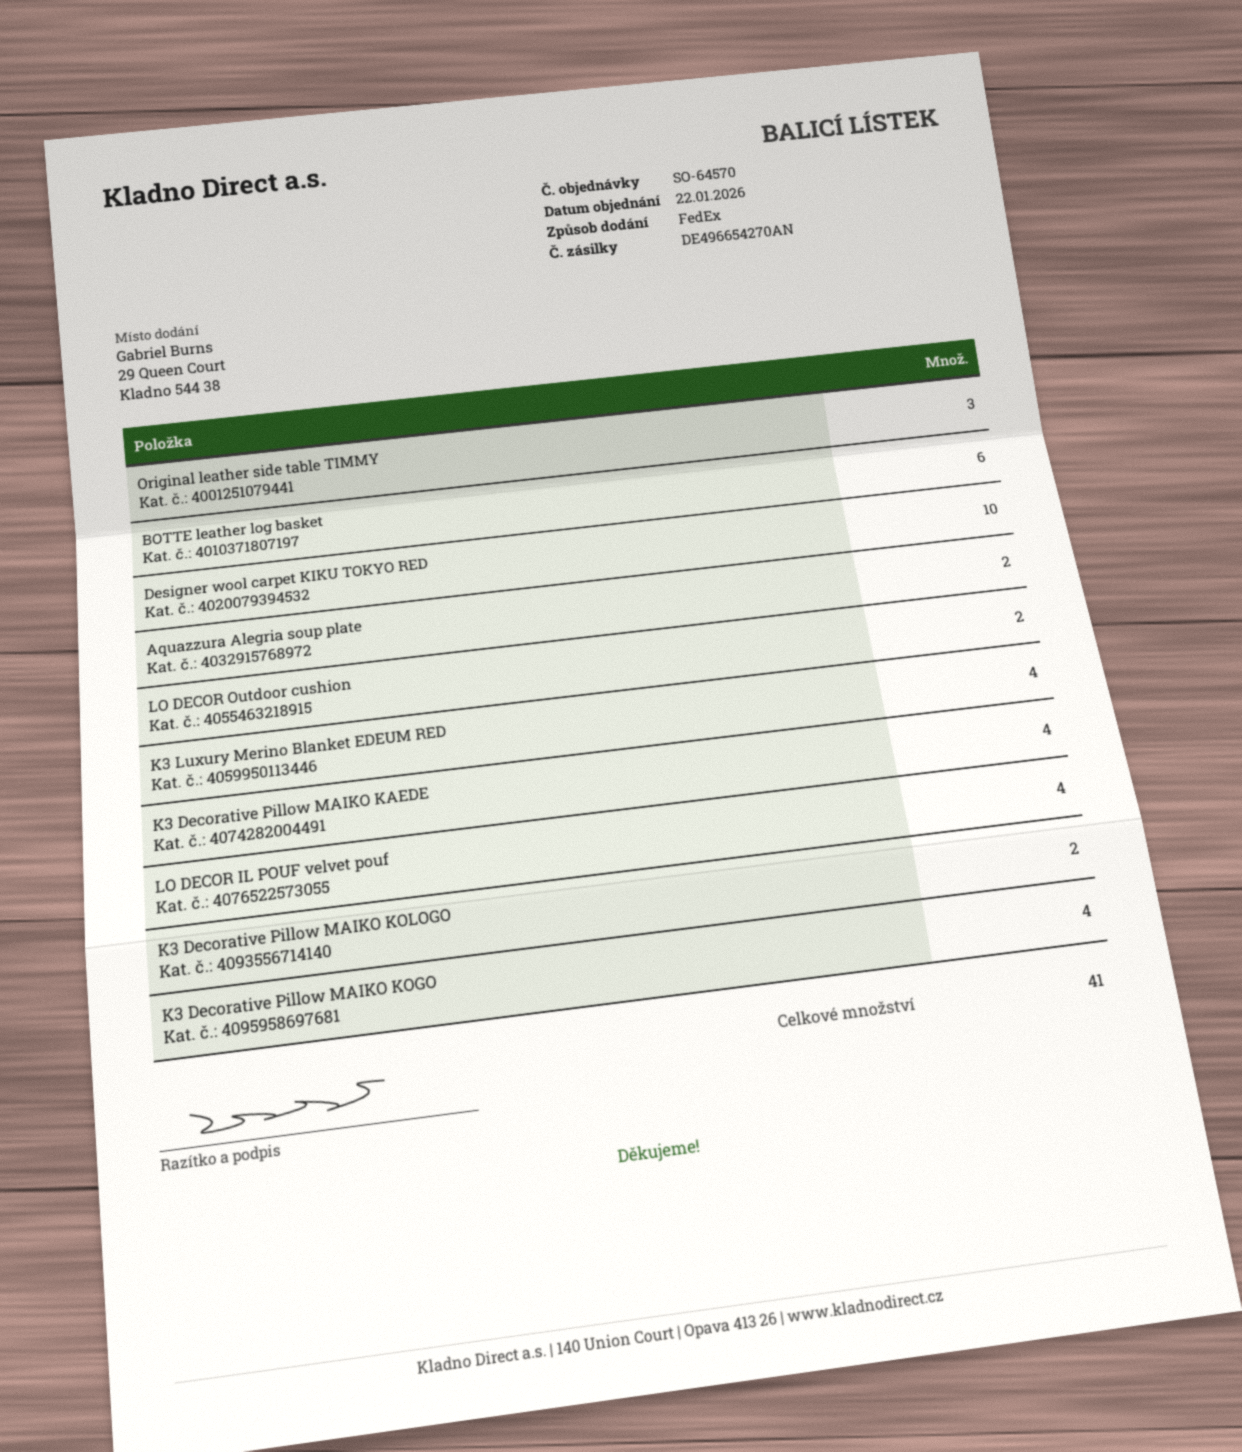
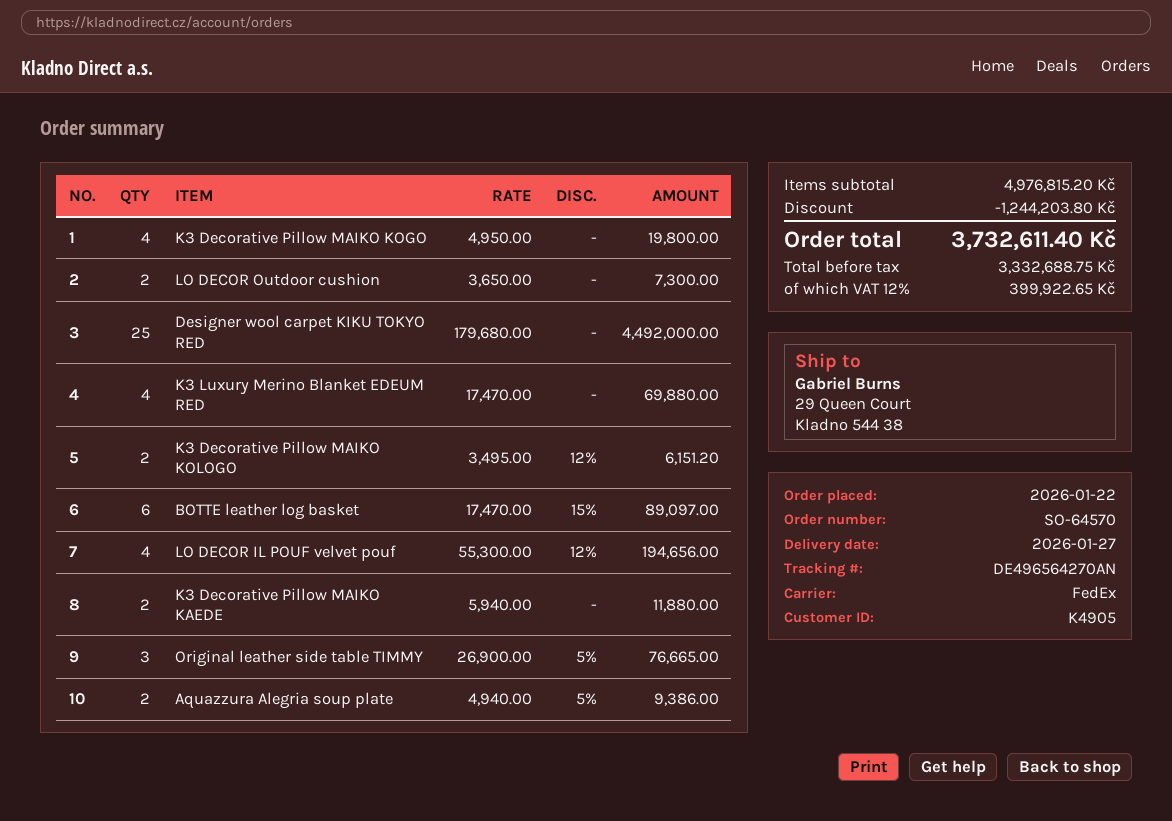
tracking number: DE496654270AN -> DE496564270AN
Designer wool carpet KIKU TOKYO RED: 10 -> 25
K3 Decorative Pillow MAIKO KAEDE: 4 -> 2

